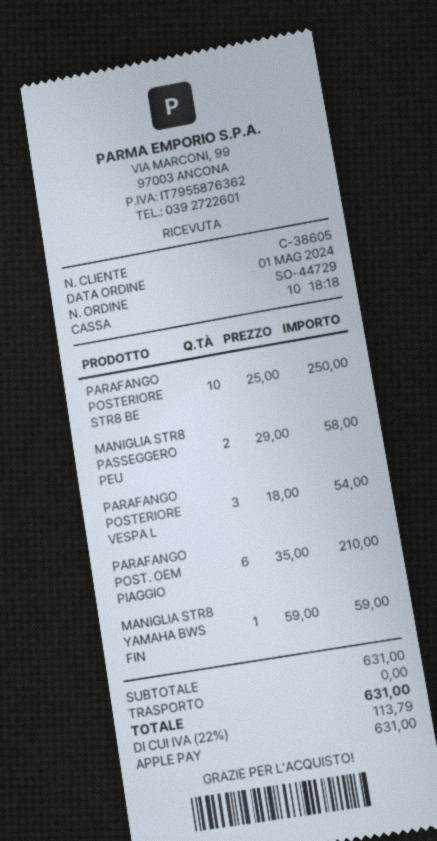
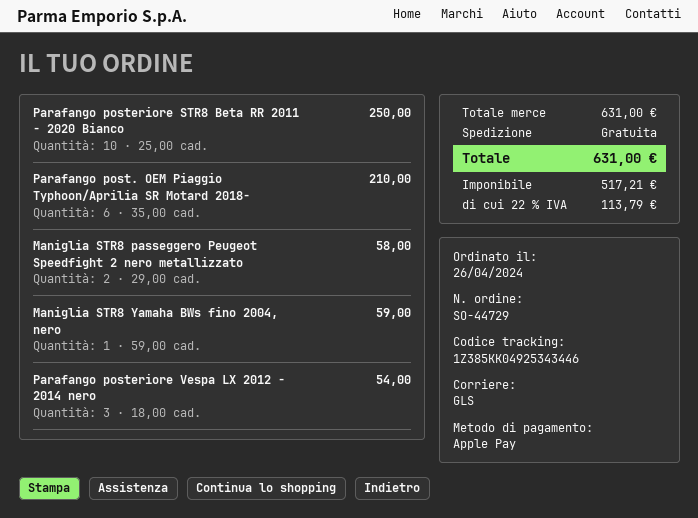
order date: 2024-05-01 -> 2024-04-26

